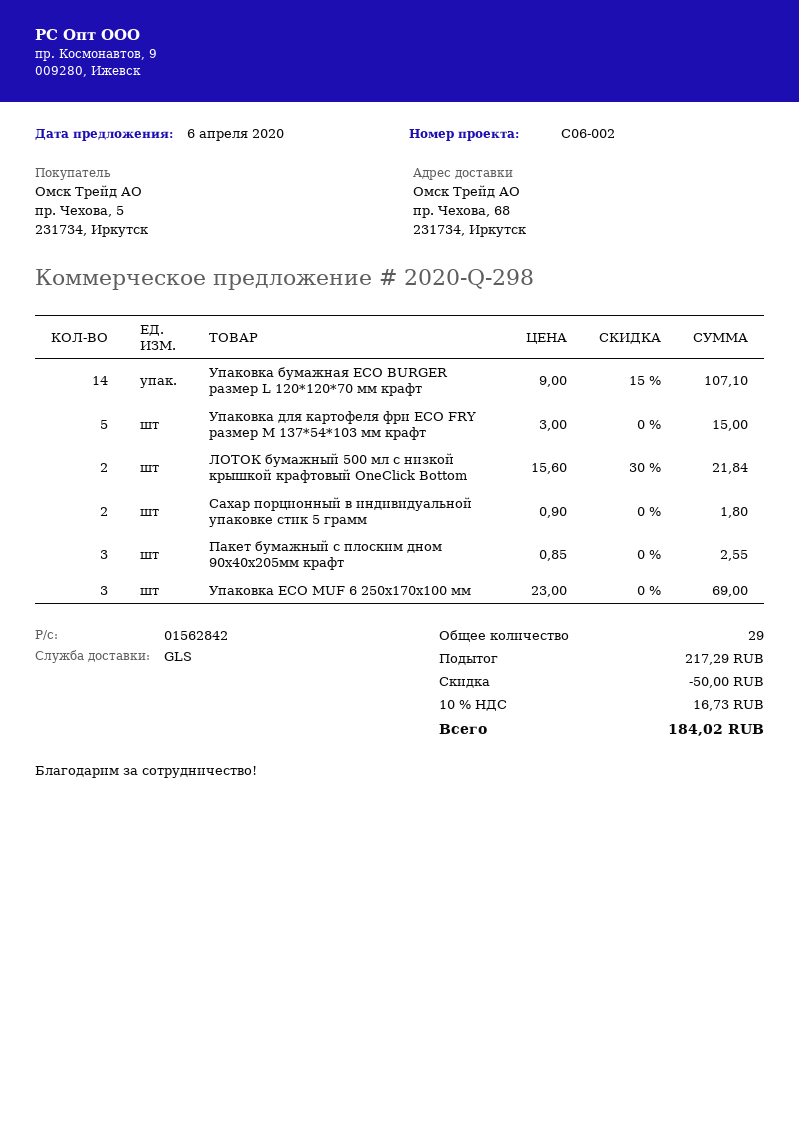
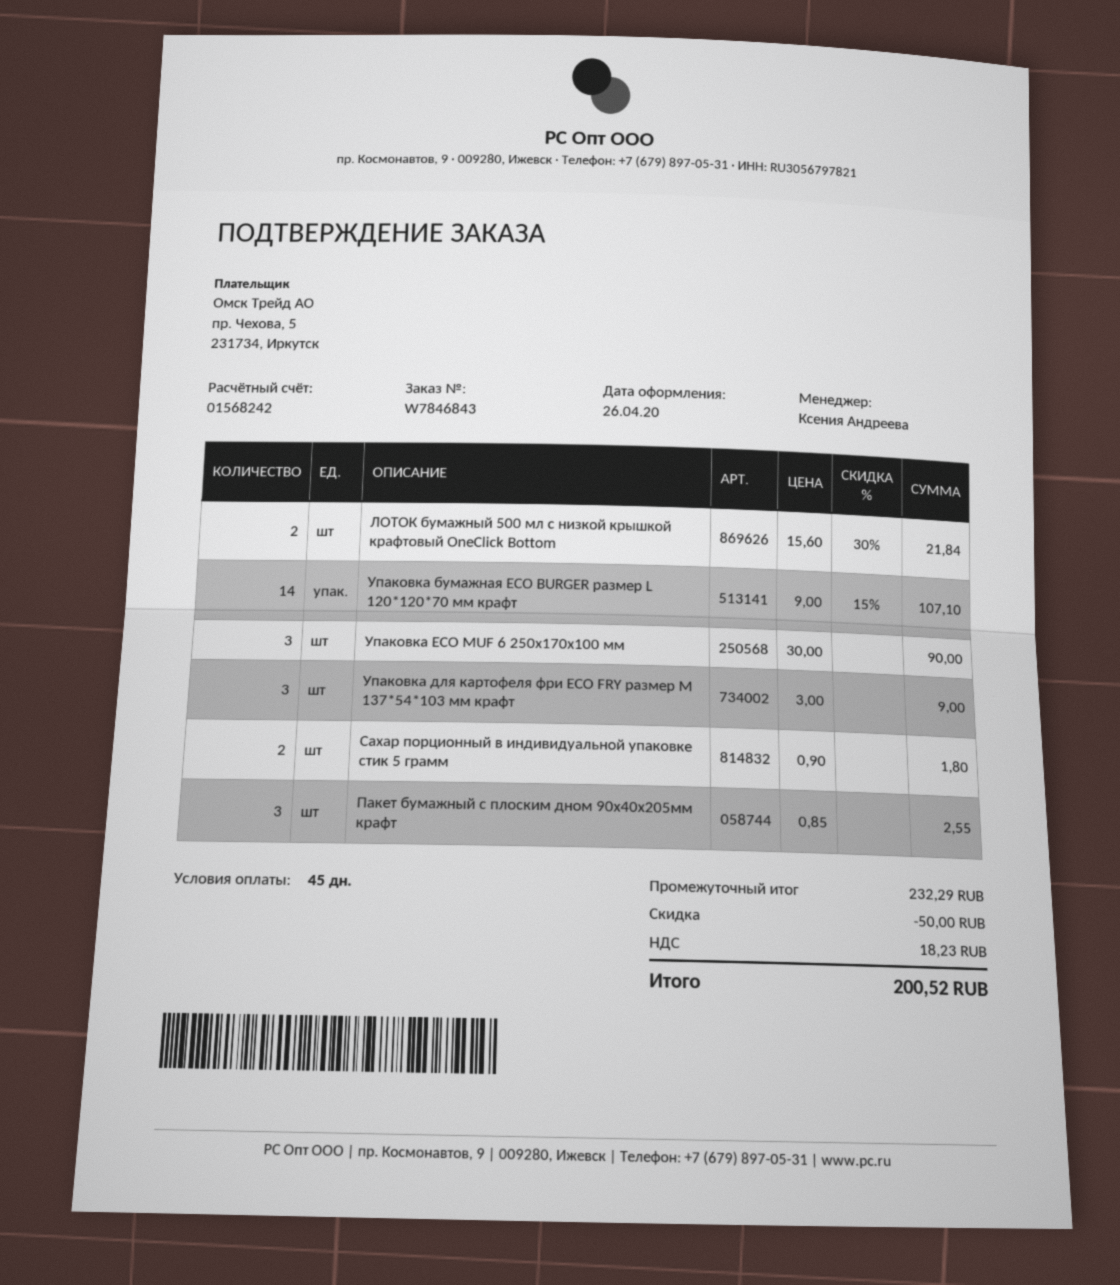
bank account: 01562842 -> 01568242
Упаковка для картофеля фри ECO FRY размер M 137*54*103 мм крафт: 5 x 3.00 = 15.00 -> 3 x 3.00 = 9.00
Упаковка ECO MUF 6 250х170х100 мм: 3 x 23.00 = 69.00 -> 3 x 30.00 = 90.00
subtotal: 217.29 -> 232.29
tax: 16.73 -> 18.23
total: 184.02 -> 200.52

